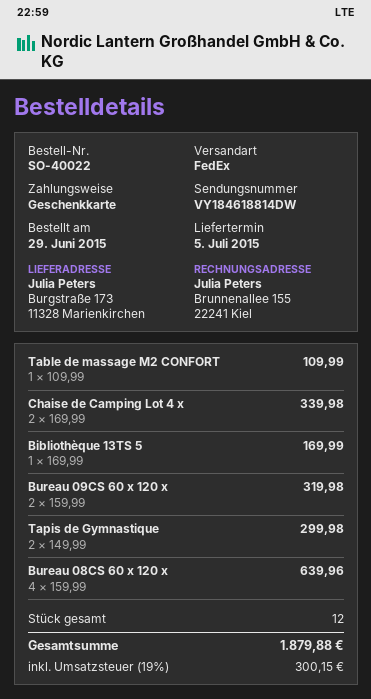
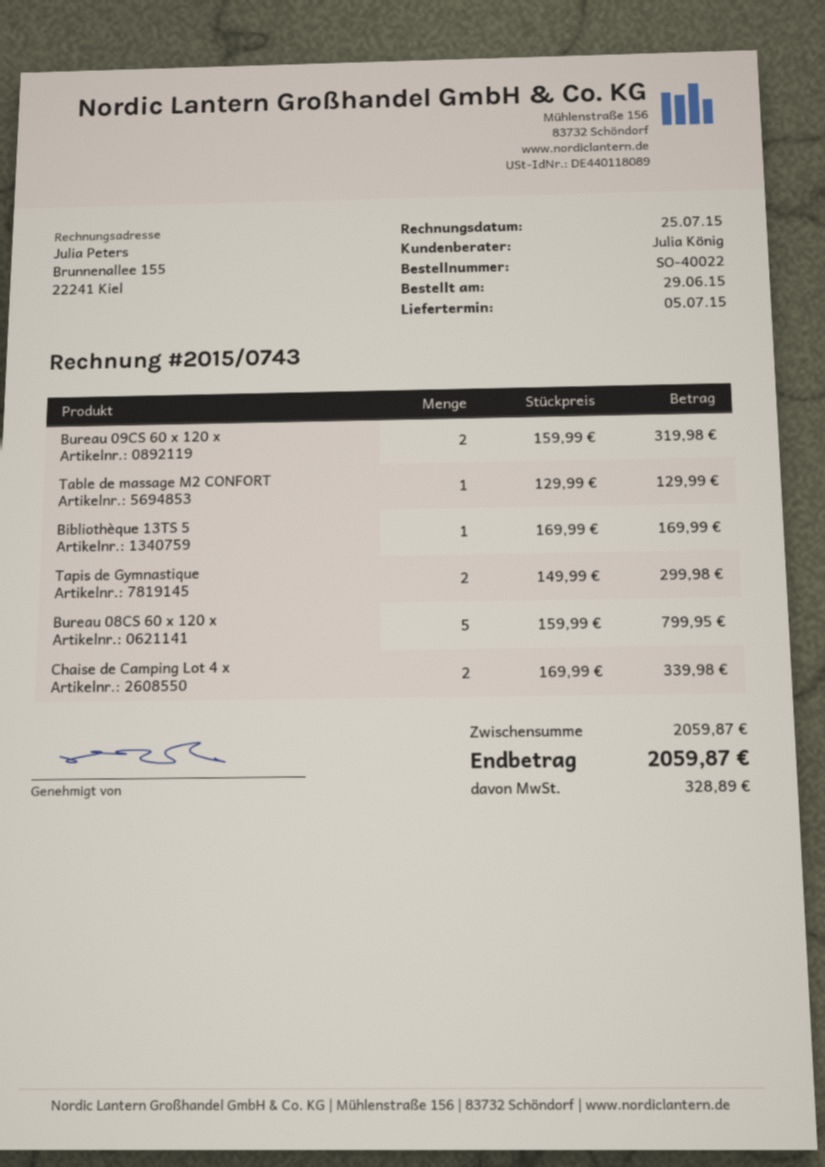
Table de massage M2 CONFORT: 1 x 109.99 = 109.99 -> 1 x 129.99 = 129.99
Bureau 08CS 60 x 120 x: 4 x 159.99 = 639.96 -> 5 x 159.99 = 799.95
tax: 300.15 -> 328.89
total: 1879.88 -> 2059.87

